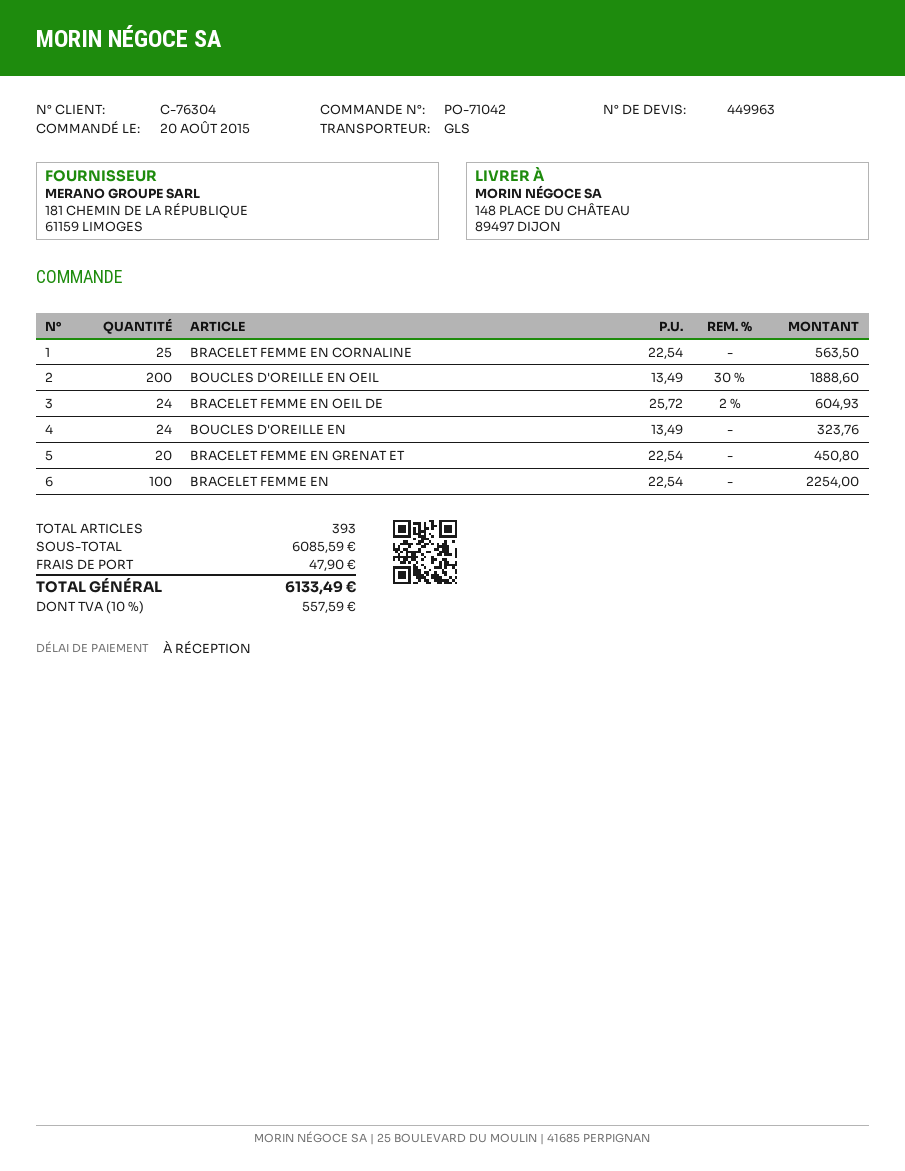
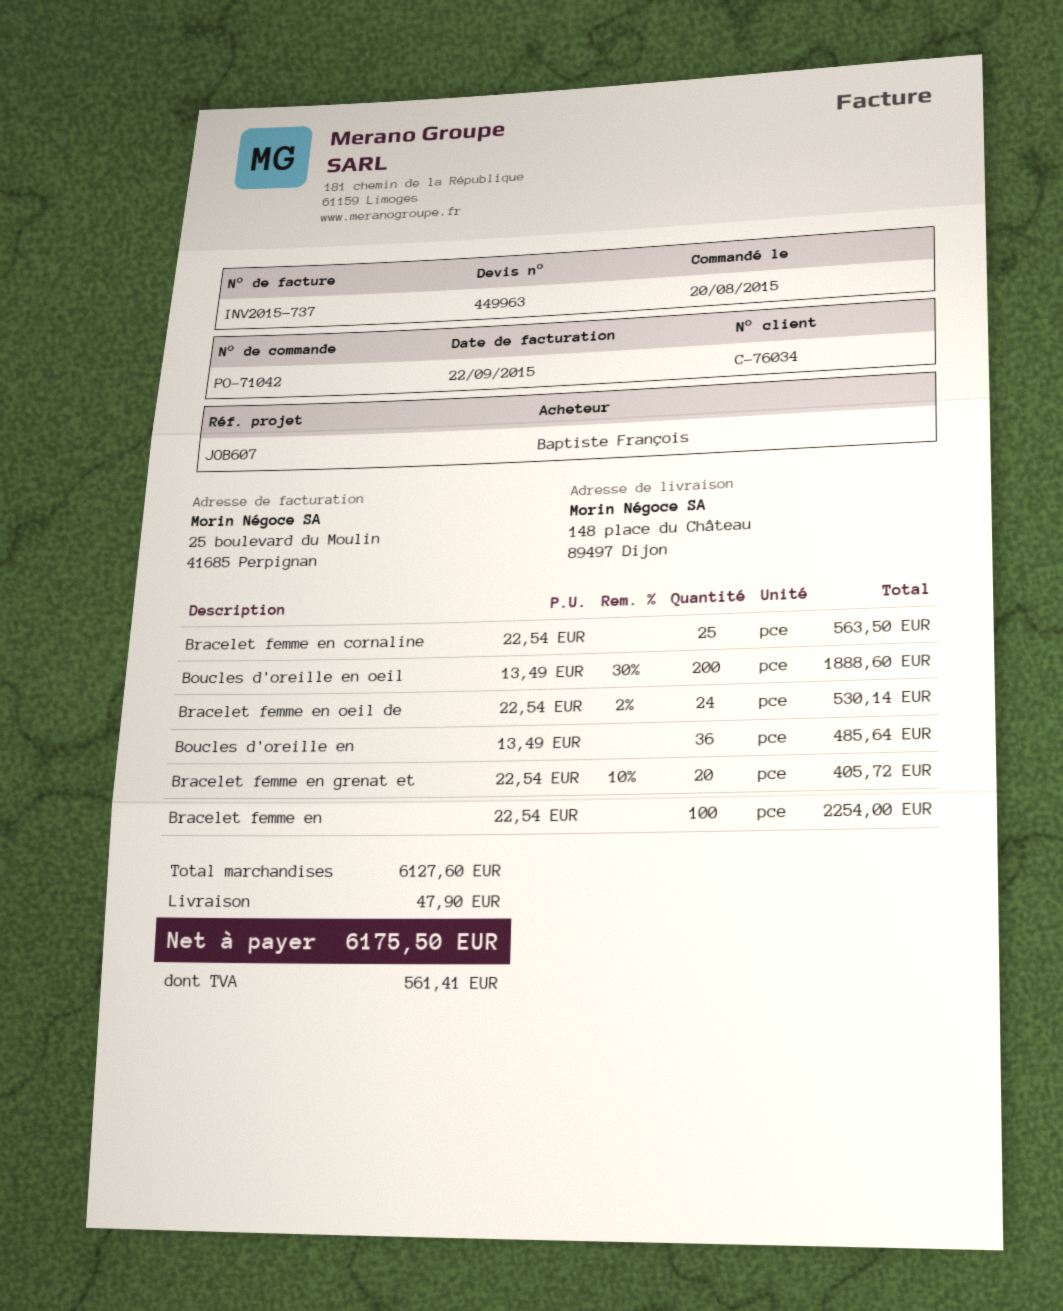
customer number: C-76304 -> C-76034
BRACELET FEMME EN OEIL DE: 24 x 25.72 - 2% = 604.93 -> 24 x 22.54 - 2% = 530.14
BOUCLES D'OREILLE EN: 24 x 13.49 = 323.76 -> 36 x 13.49 = 485.64
BRACELET FEMME EN GRENAT ET: 20 x 22.54 = 450.80 -> 20 x 22.54 - 10% = 405.72
subtotal: 6085.59 -> 6127.60
tax: 557.59 -> 561.41
total: 6133.49 -> 6175.50

